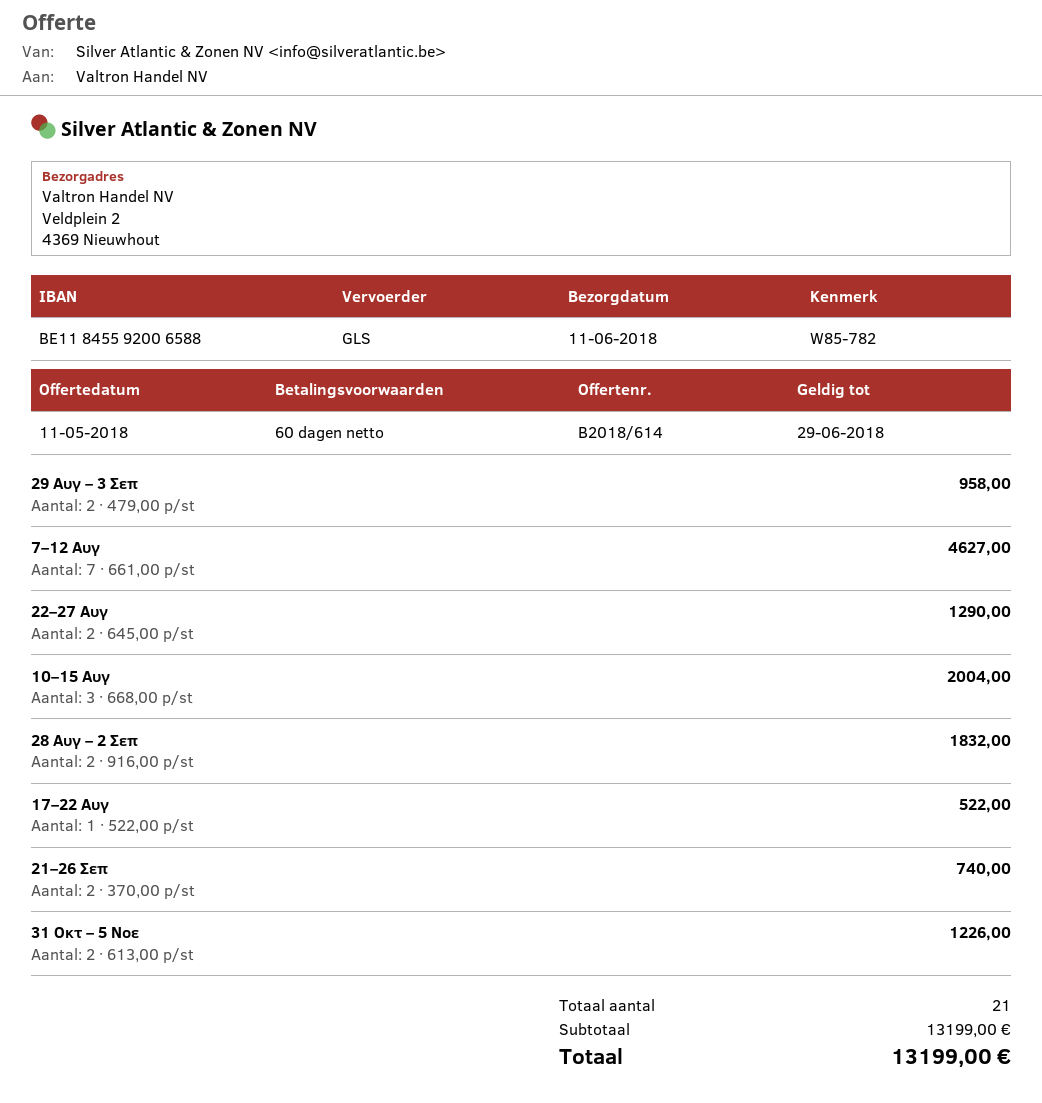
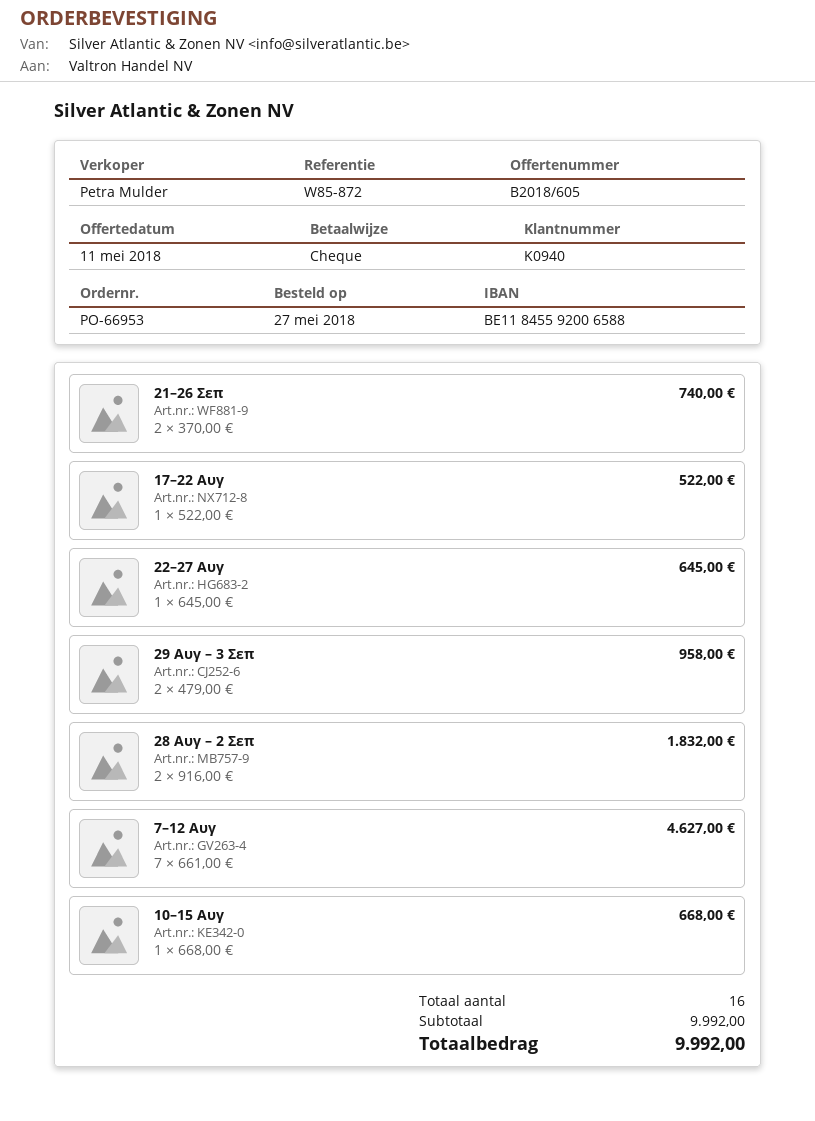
quote number: B2018/614 -> B2018/605
reference: W85-782 -> W85-872
22–27 Αυγ: 2 x 645.00 = 1290.00 -> 1 x 645.00 = 645.00
10–15 Αυγ: 3 x 668.00 = 2004.00 -> 1 x 668.00 = 668.00
31 Οκτ – 5 Νοε: 2 x 613.00 = 1226.00 -> none
total quantity: 21 -> 16
subtotal: 13199.00 -> 9992.00
total: 13199.00 -> 9992.00

